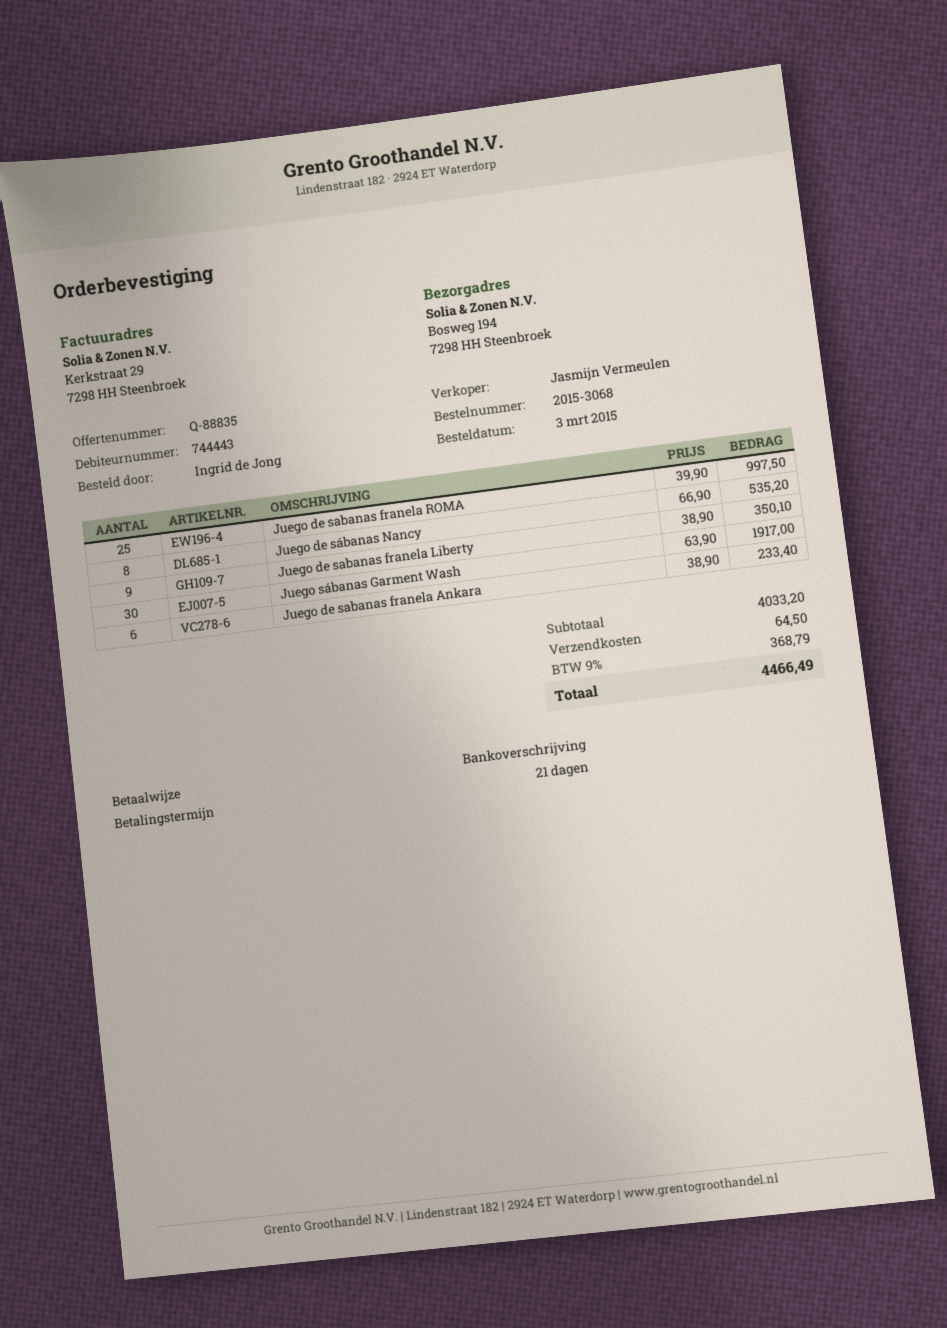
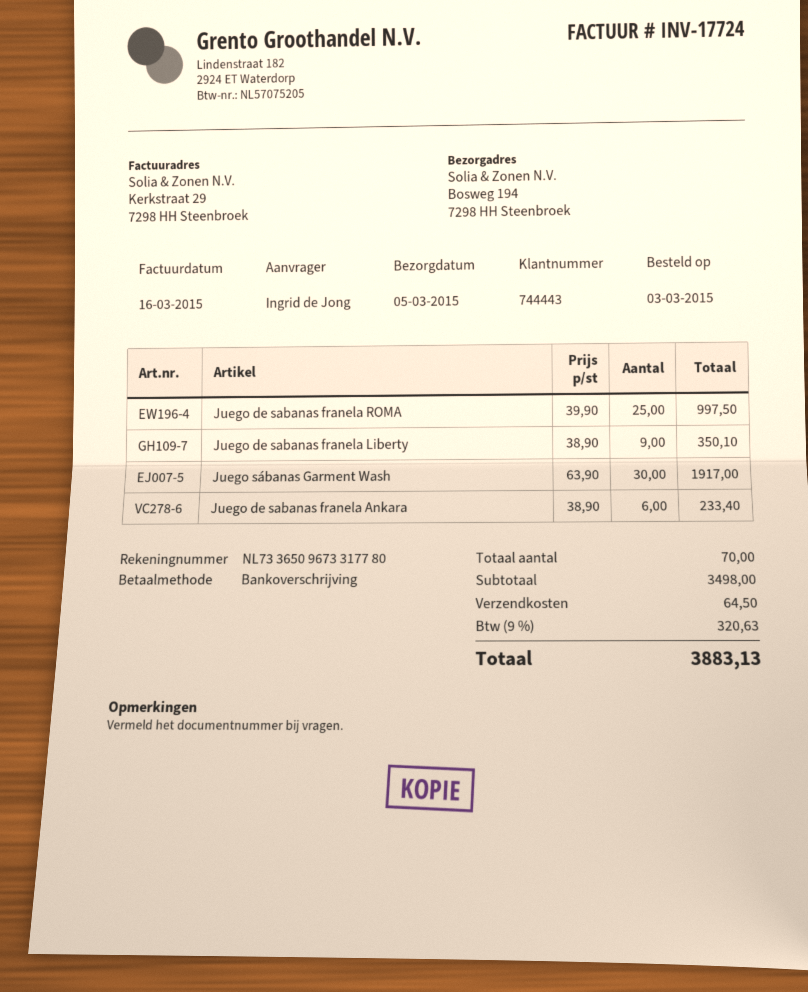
Juego de sábanas Nancy: 8 x 66.90 = 535.20 -> none
subtotal: 4033.20 -> 3498.00
tax: 9% = 368.79 -> 9% = 320.63
total: 4466.49 -> 3883.13

